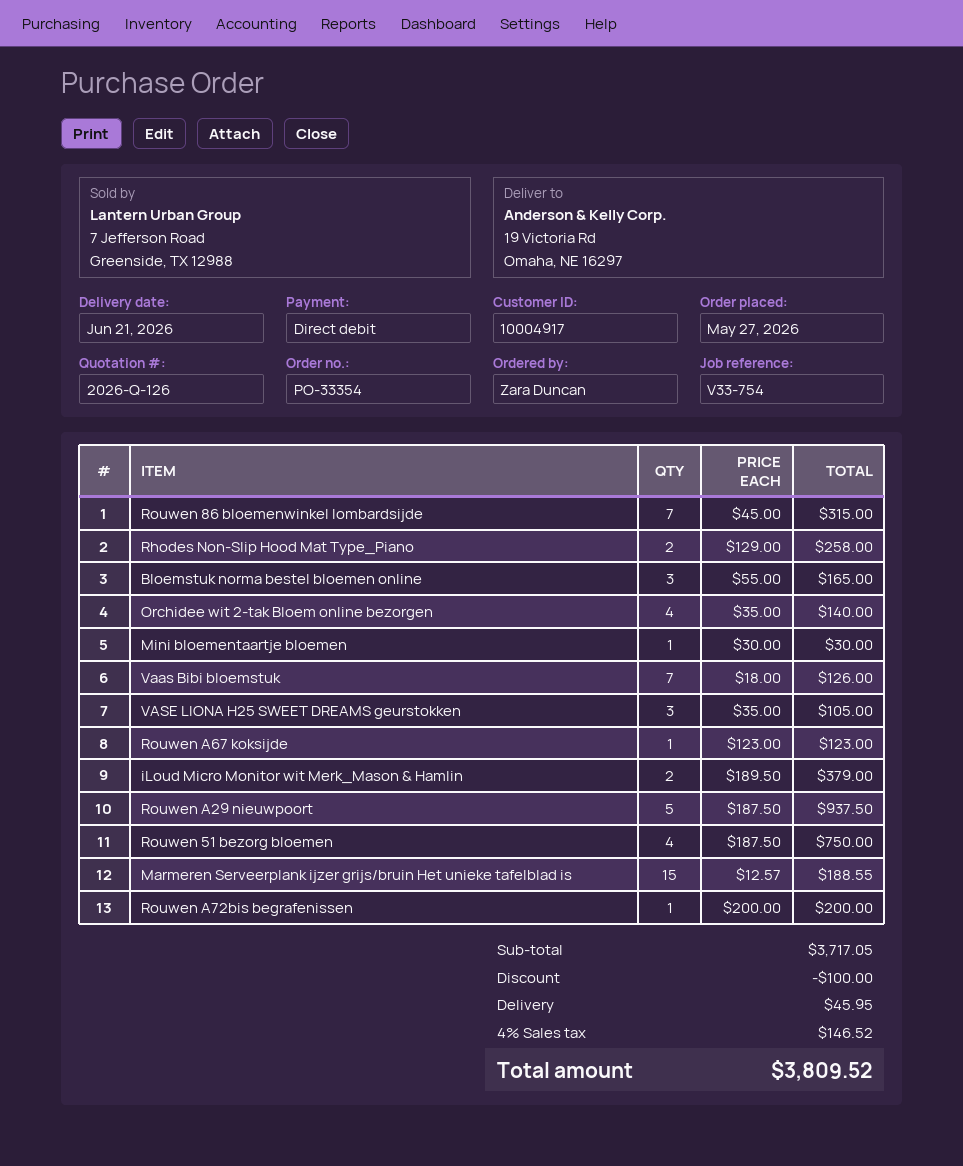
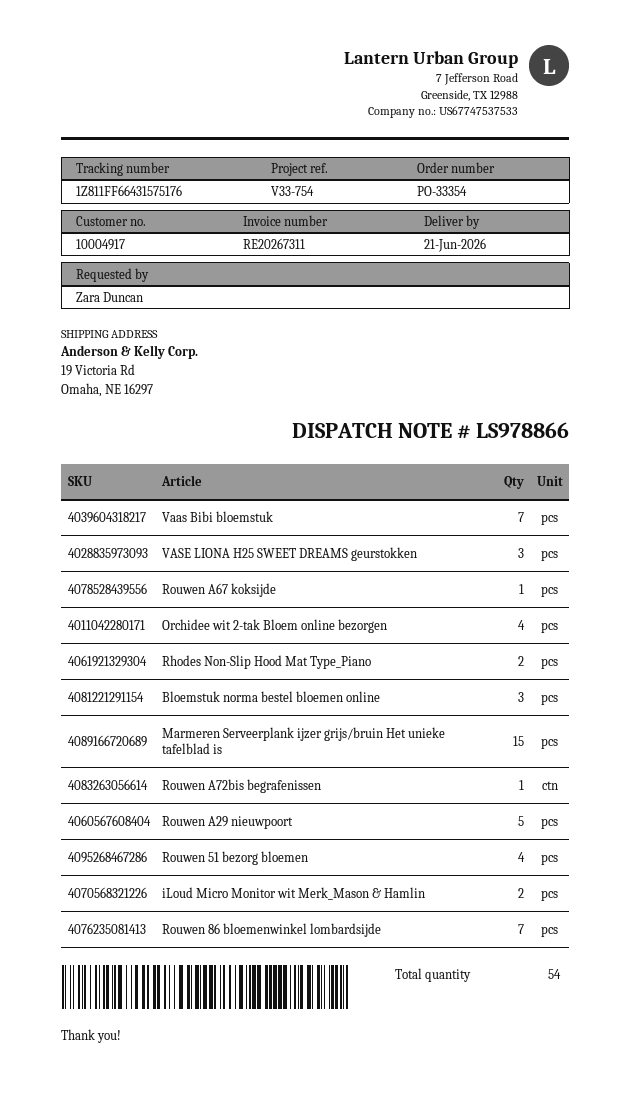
Mini bloementaartje bloemen: 1 -> none

